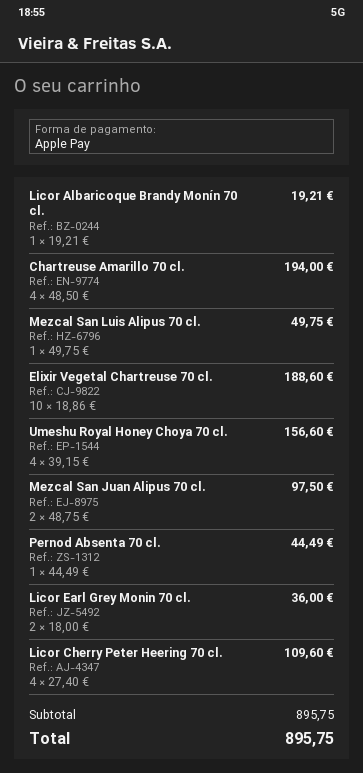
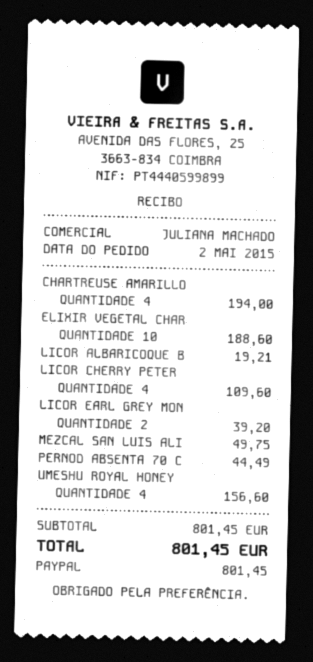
payment method: Apple Pay -> PayPal
Mezcal San Juan Alipus 70 cl.: 2 for 97.50 -> none
Licor Earl Grey Monin 70 cl.: 2 for 36.00 -> 2 for 39.20
subtotal: 895.75 -> 801.45
total: 895.75 -> 801.45

